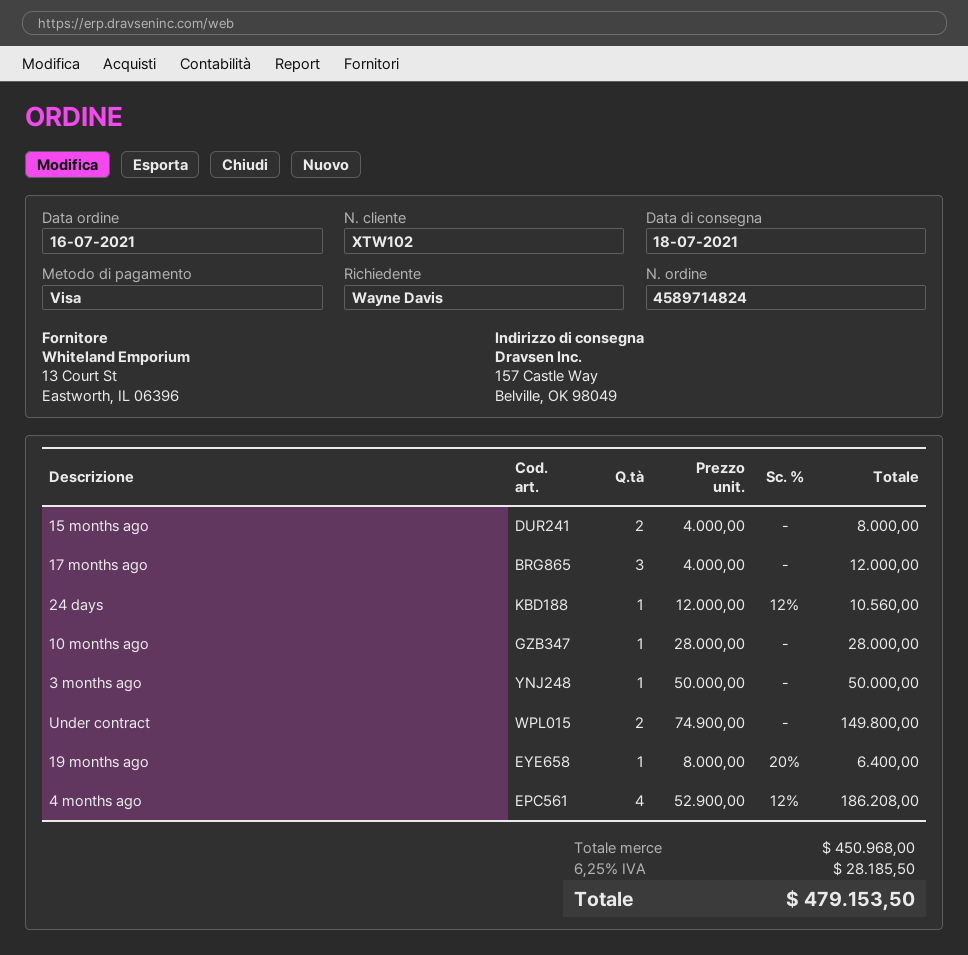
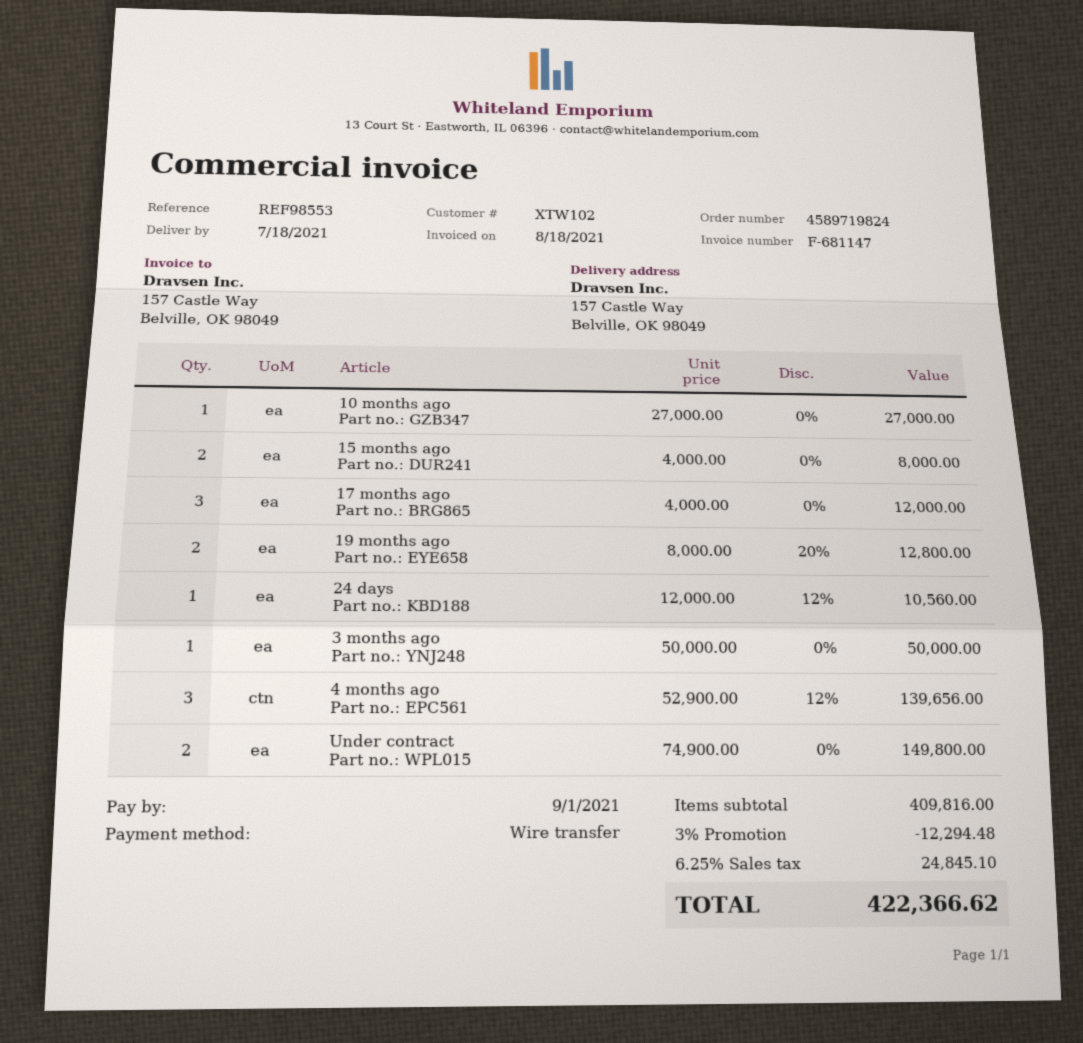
order number: 4589714824 -> 4589719824
payment method: Visa -> bank transfer
10 months ago: 1 x 28000.00 = 28000.00 -> 1 x 27000.00 = 27000.00
19 months ago: 1 x 8000.00 - 20% = 6400.00 -> 2 x 8000.00 - 20% = 12800.00
4 months ago: 4 x 52900.00 - 12% = 186208.00 -> 3 x 52900.00 - 12% = 139656.00
subtotal: 450968.00 -> 409816.00
discount: none -> 3% = 12294.48
tax: 6.25% = 28185.50 -> 6.25% = 24845.10
total: 479153.50 -> 422366.62

